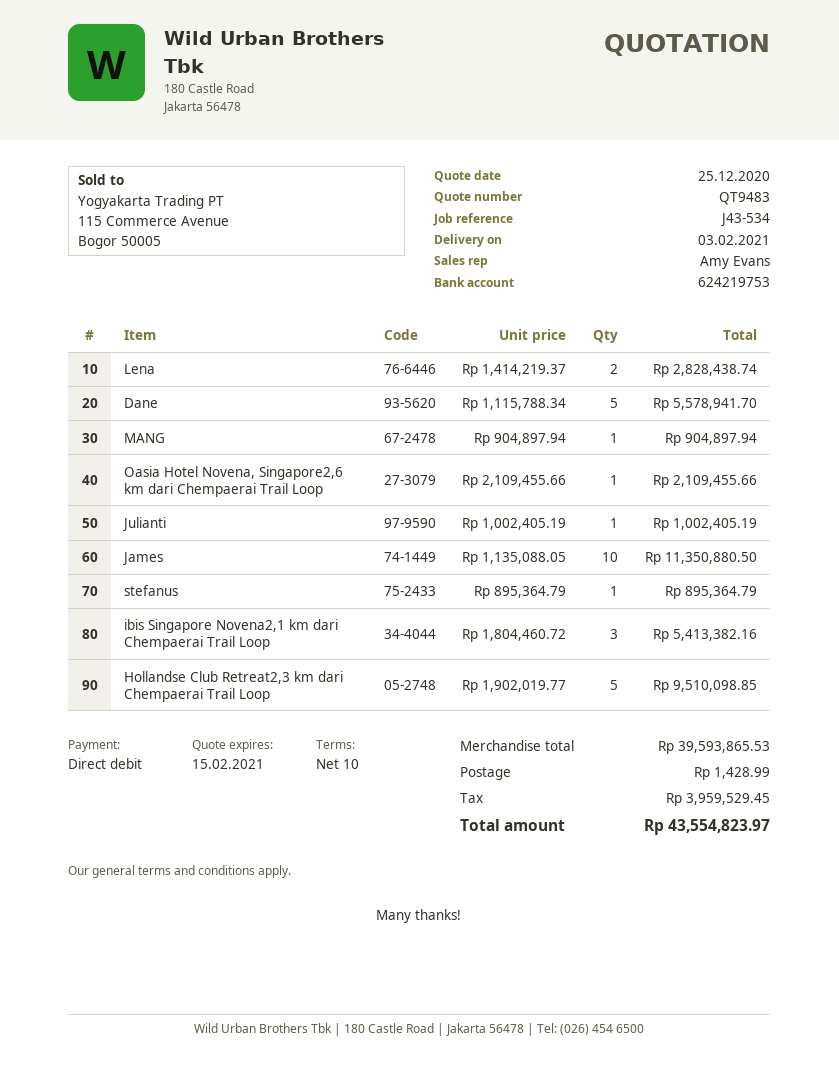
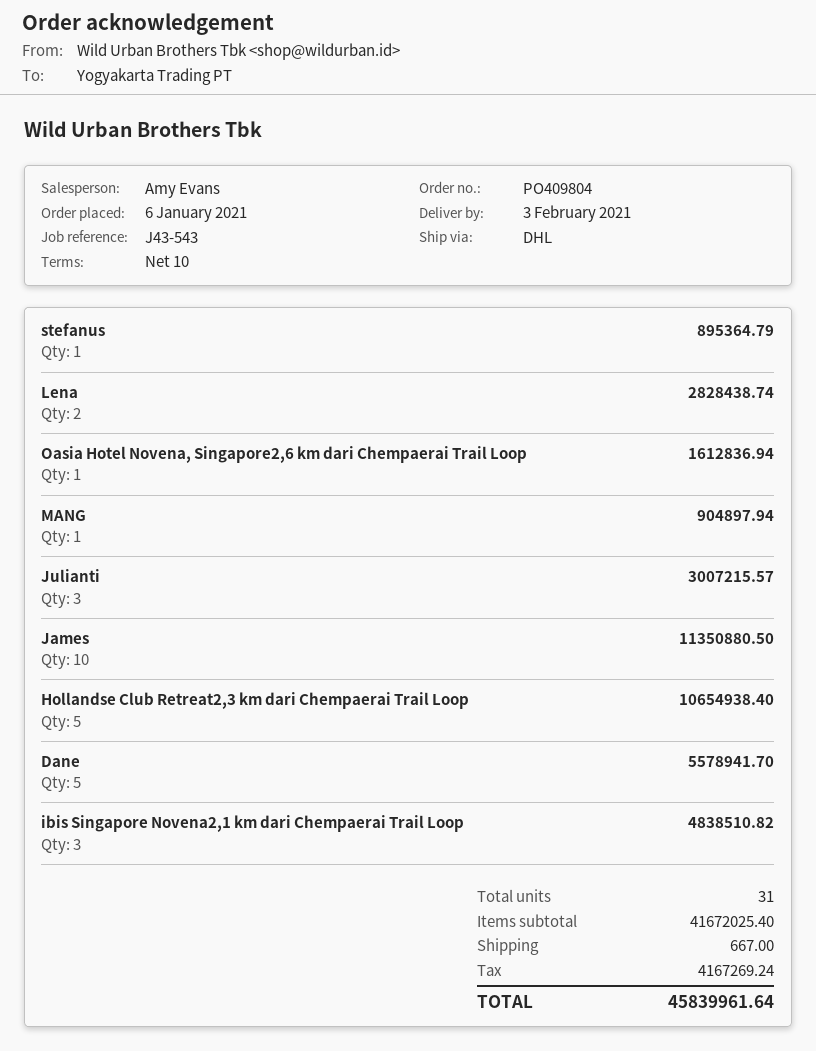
reference: J43-534 -> J43-543
Oasia Hotel Novena, Singapore2,6 km dari Chempaerai Trail Loop: 1 for 2109455.66 -> 1 for 1612836.94
Julianti: 1 for 1002405.19 -> 3 for 3007215.57
ibis Singapore Novena2,1 km dari Chempaerai Trail Loop: 3 for 5413382.16 -> 3 for 4838510.82
Hollandse Club Retreat2,3 km dari Chempaerai Trail Loop: 5 for 9510098.85 -> 5 for 10654938.40
subtotal: 39593865.53 -> 41672025.40
shipping: 1428.99 -> 667.00
tax: 3959529.45 -> 4167269.24
total: 43554823.97 -> 45839961.64

